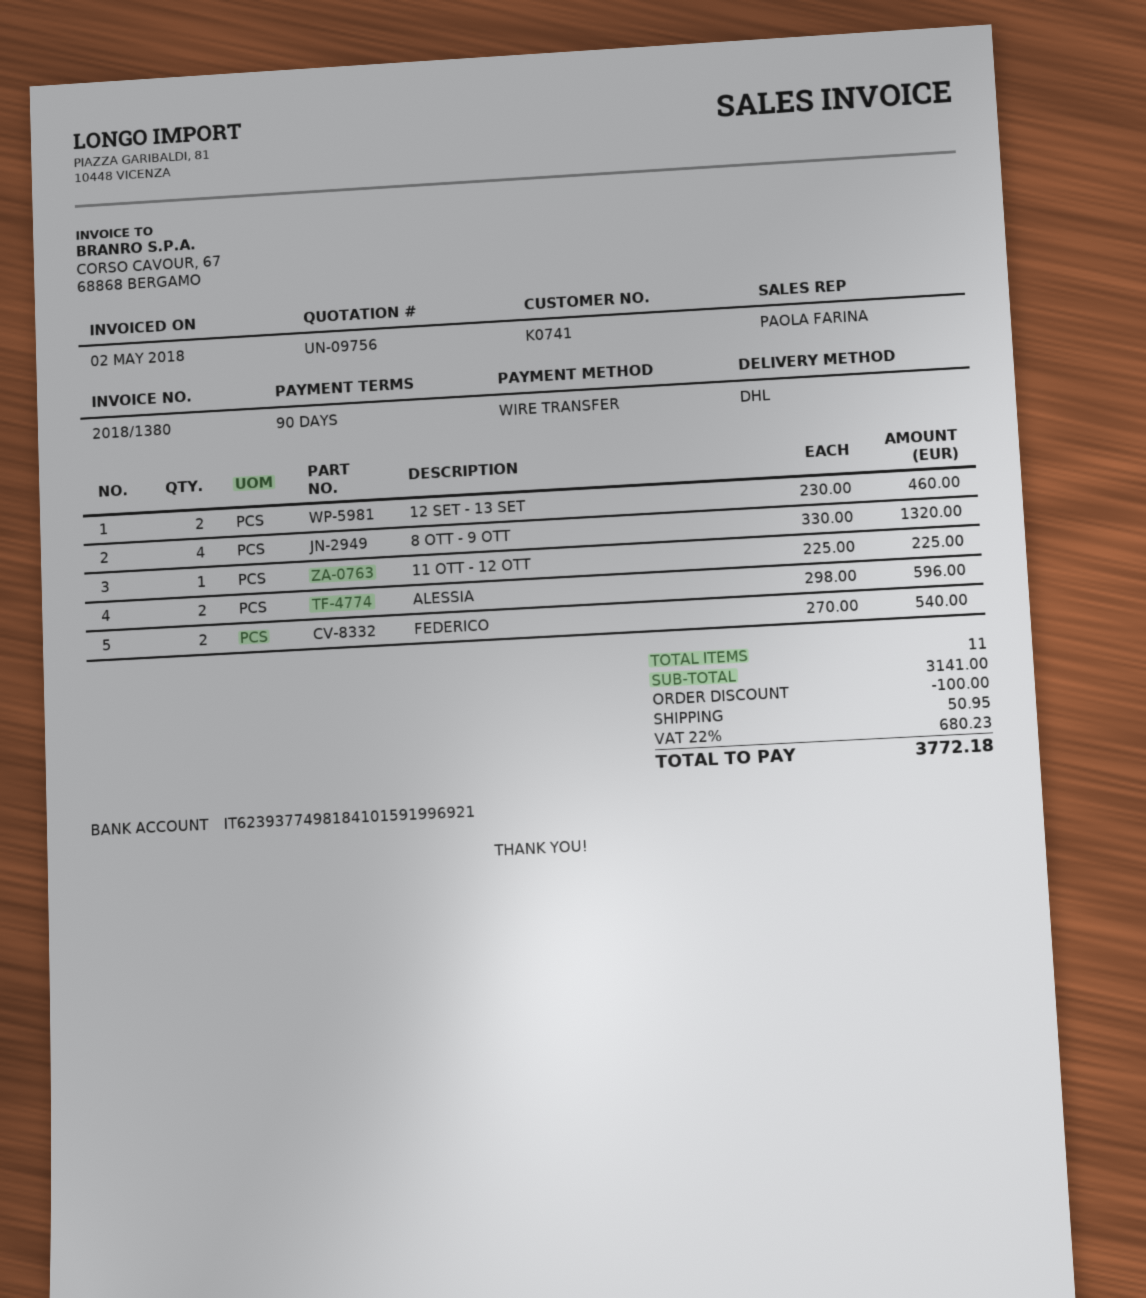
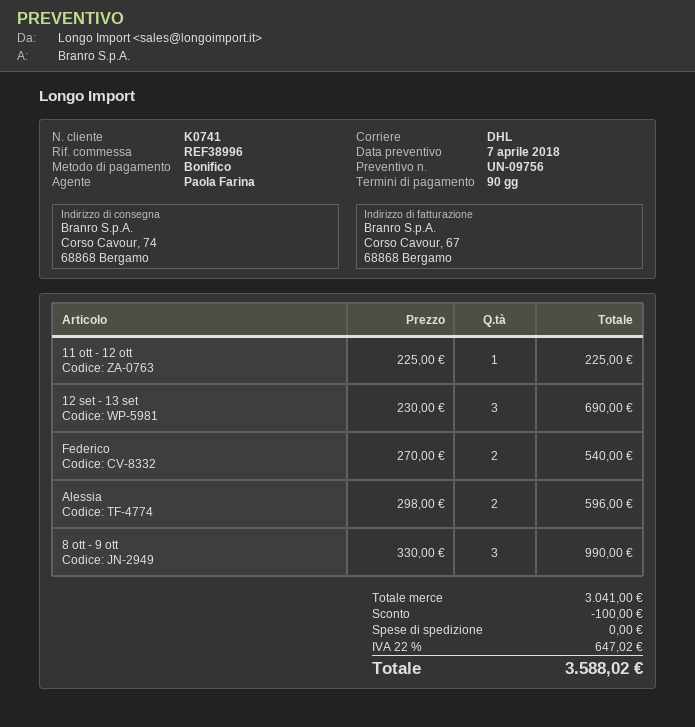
12 SET - 13 SET: 2 x 230.00 = 460.00 -> 3 x 230.00 = 690.00
8 OTT - 9 OTT: 4 x 330.00 = 1320.00 -> 3 x 330.00 = 990.00
subtotal: 3141.00 -> 3041.00
shipping: 50.95 -> 0.00
tax: 22% = 680.23 -> 22% = 647.02
total: 3772.18 -> 3588.02

